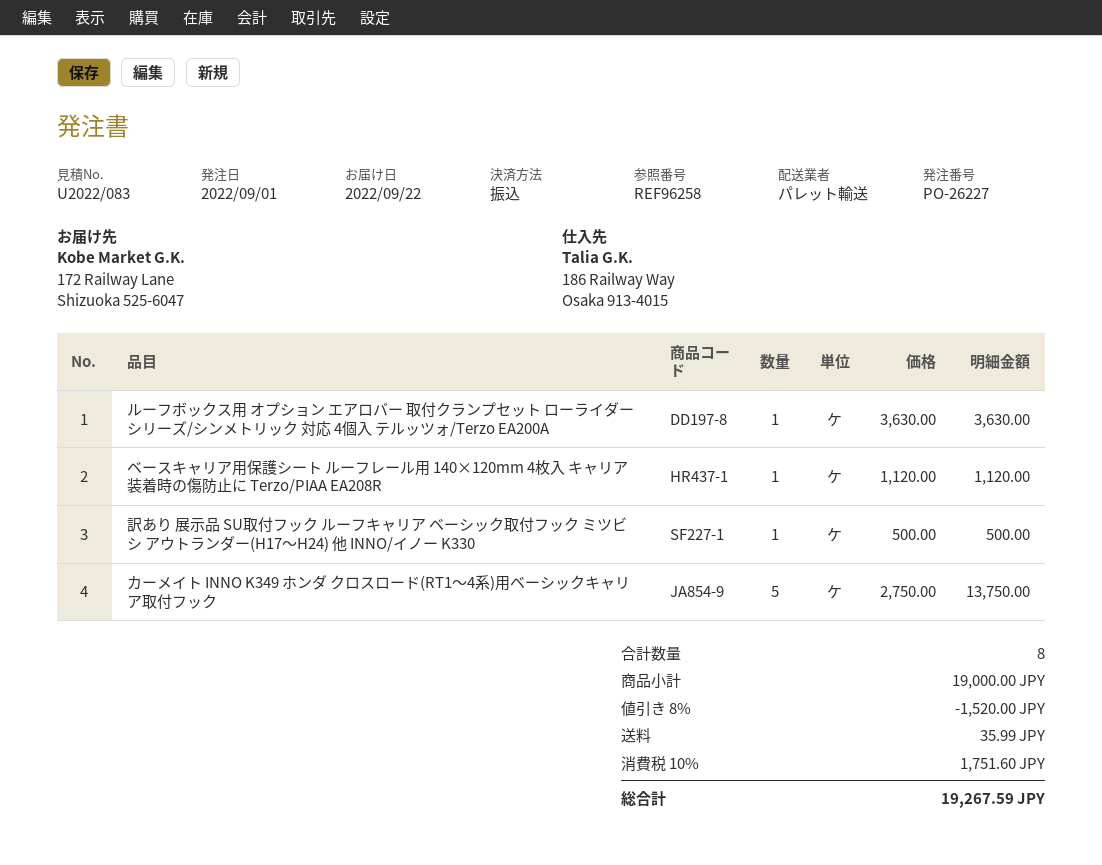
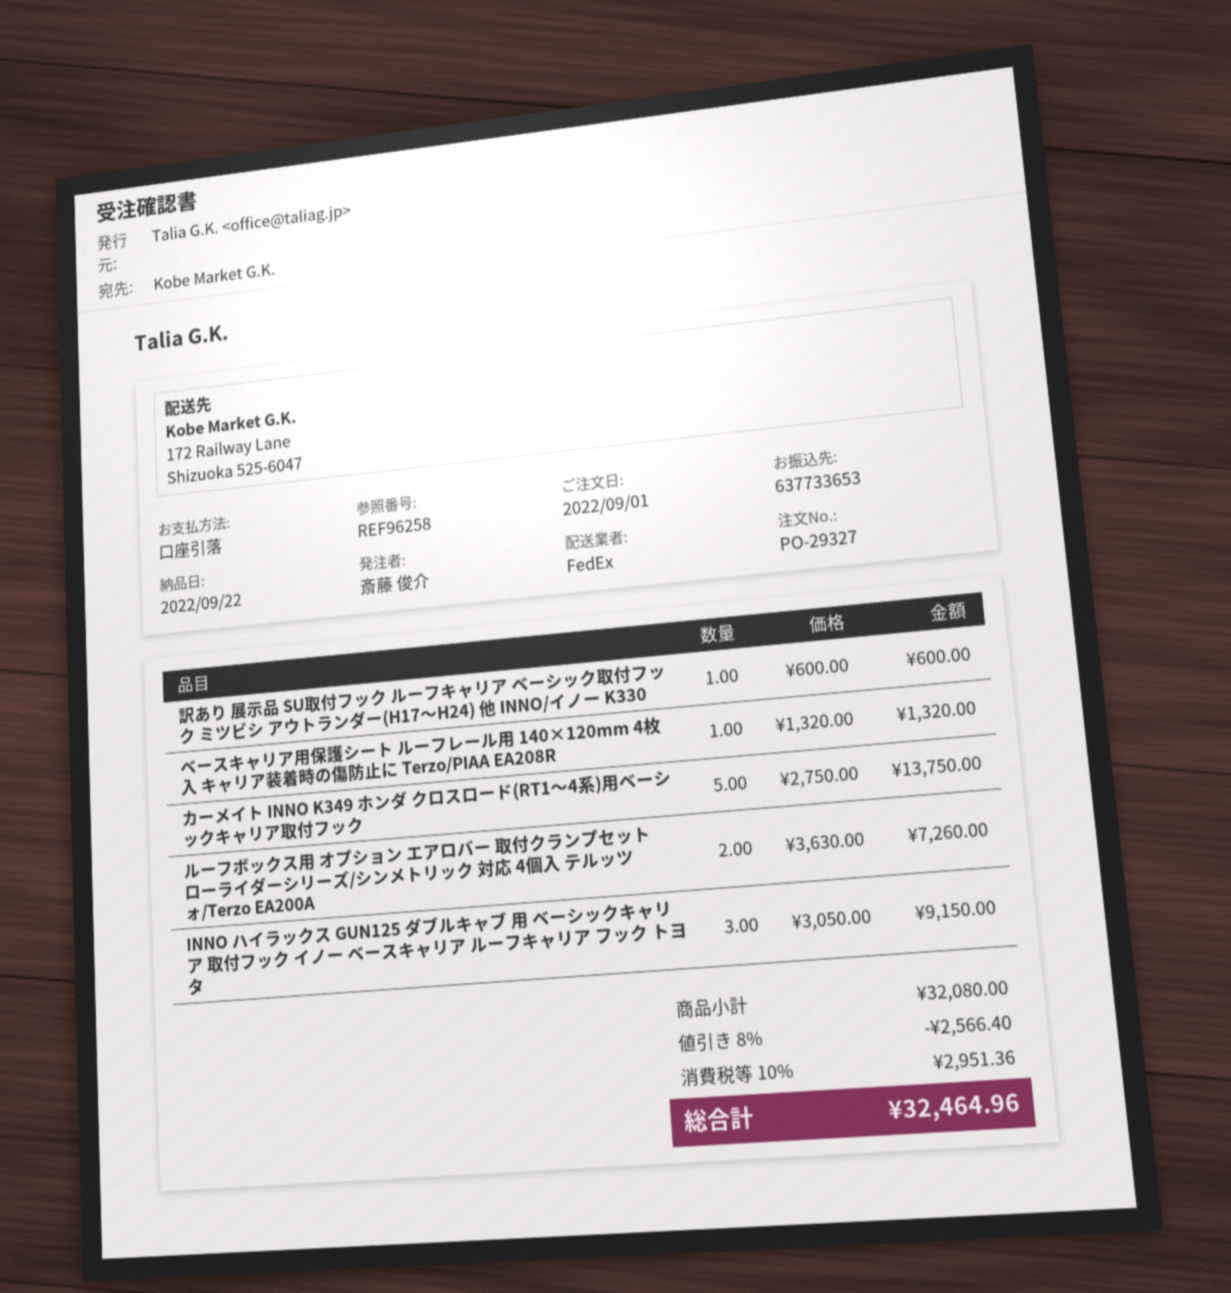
order number: PO-26227 -> PO-29327
payment method: bank transfer -> direct debit
shipping method: pallet freight -> FedEx
ルーフボックス用 オプション エアロバー 取付クランプセット ローライダーシリーズ/シンメトリック 対応 4個入 テルッツォ/Terzo EA200A: 1 x 3630.00 = 3630.00 -> 2 x 3630.00 = 7260.00
ベースキャリア用保護シート ルーフレール用 140×120mm 4枚入 キャリア装着時の傷防止に Terzo/PIAA EA208R: 1 x 1120.00 = 1120.00 -> 1 x 1320.00 = 1320.00
訳あり 展示品 SU取付フック ルーフキャリア ベーシック取付フック ミツビシ アウトランダー(H17〜H24) 他 INNO/イノー K330: 1 x 500.00 = 500.00 -> 1 x 600.00 = 600.00
INNO ハイラックス GUN125 ダブルキャブ 用 ベーシックキャリア 取付フック イノー ベースキャリア ルーフキャリア フック トヨタ: none -> 3 x 3050.00 = 9150.00
subtotal: 19000.00 -> 32080.00
discount: 8% = 1520.00 -> 8% = 2566.40
shipping: 35.99 -> none
tax: 10% = 1751.60 -> 10% = 2951.36
total: 19267.59 -> 32464.96

